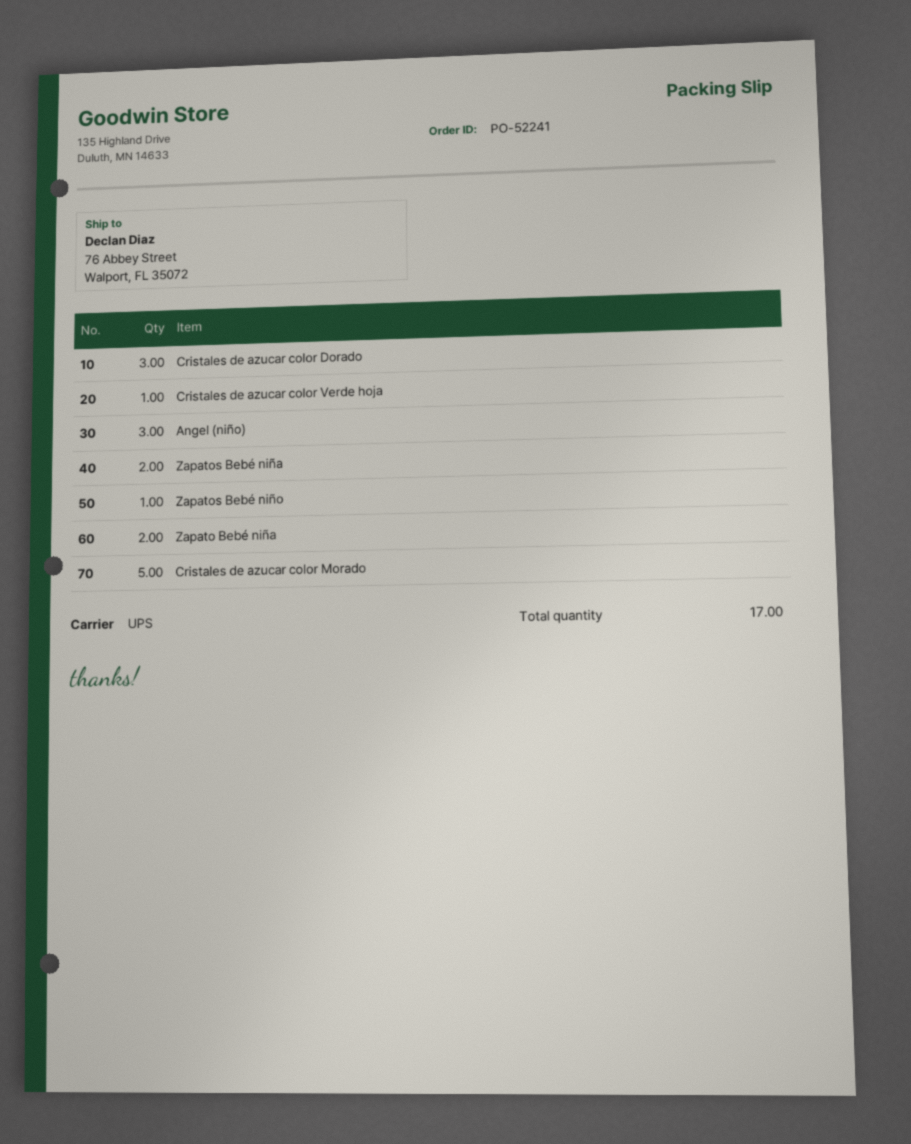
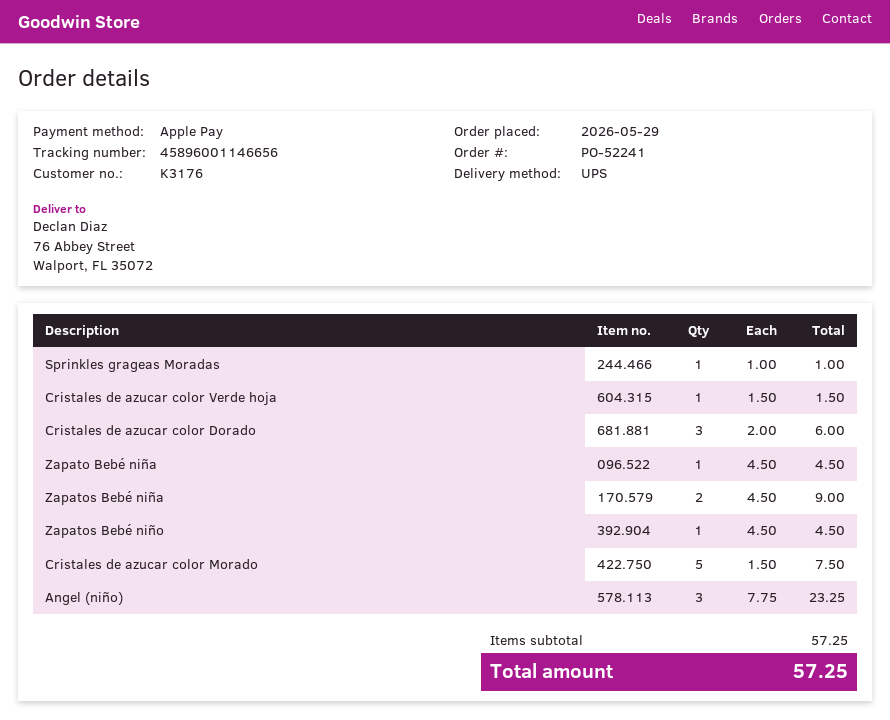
Zapato Bebé niña: 2 -> 1
Sprinkles grageas Moradas: none -> 1

